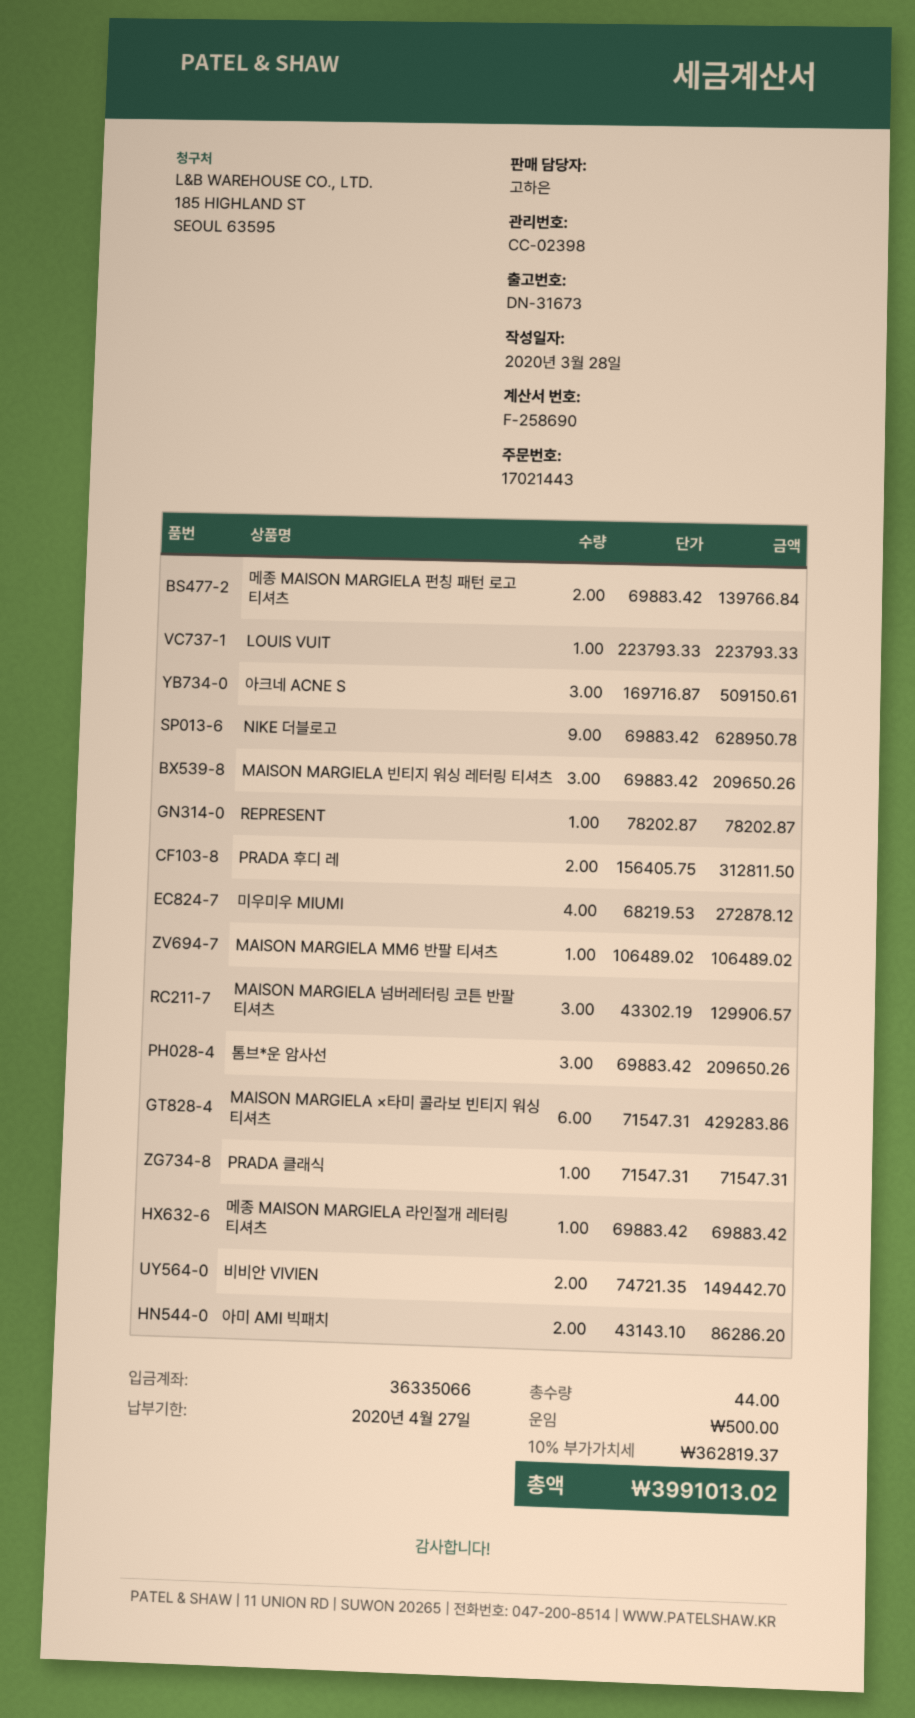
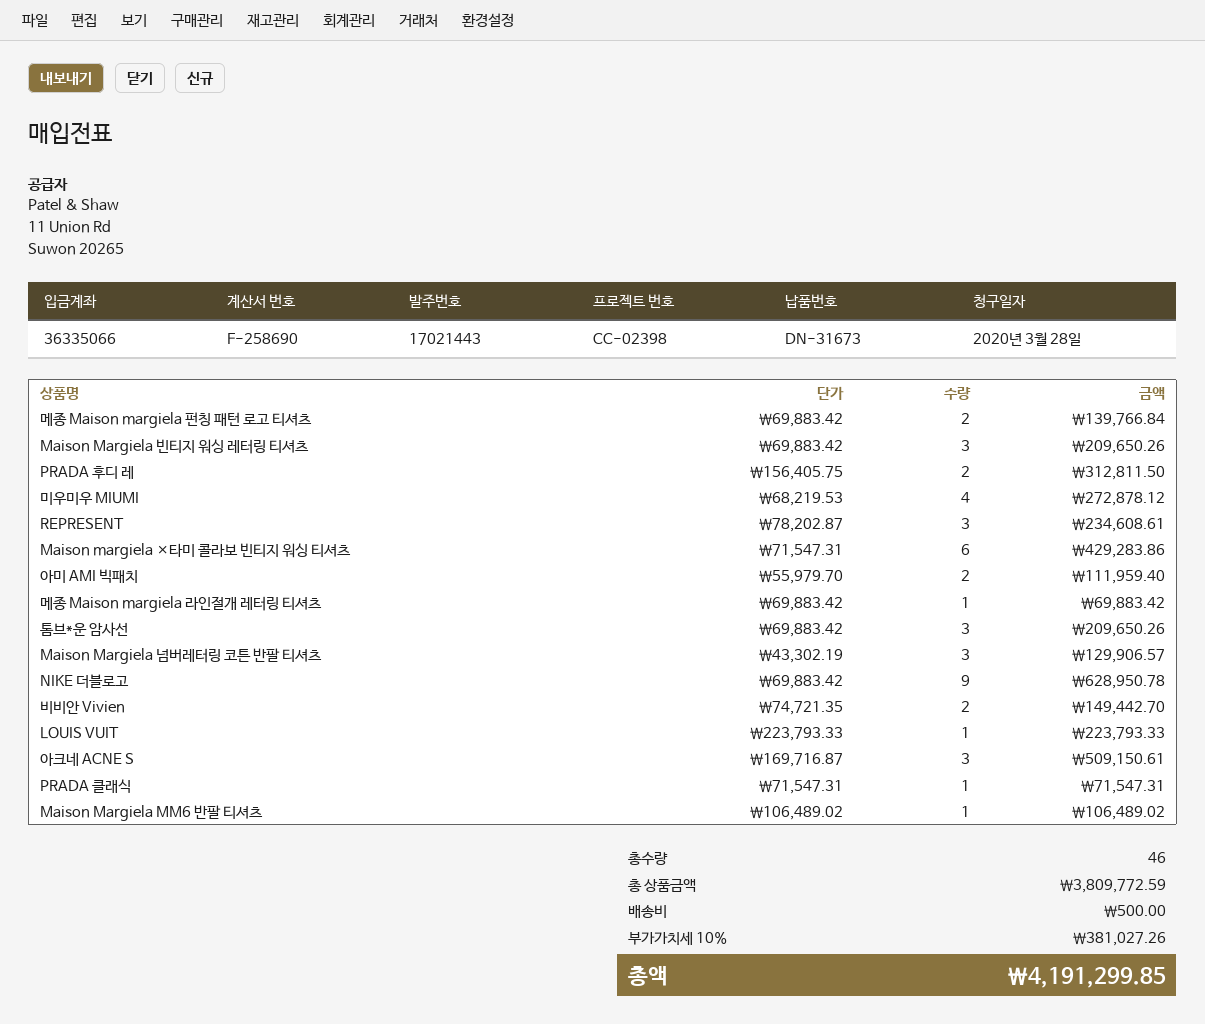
REPRESENT: 1 x 78202.87 = 78202.87 -> 3 x 78202.87 = 234608.61
아미 AMI 빅패치: 2 x 43143.10 = 86286.20 -> 2 x 55979.70 = 111959.40
total quantity: 44 -> 46
tax: 10% = 362819.37 -> 10% = 381027.26
total: 3991013.02 -> 4191299.85

